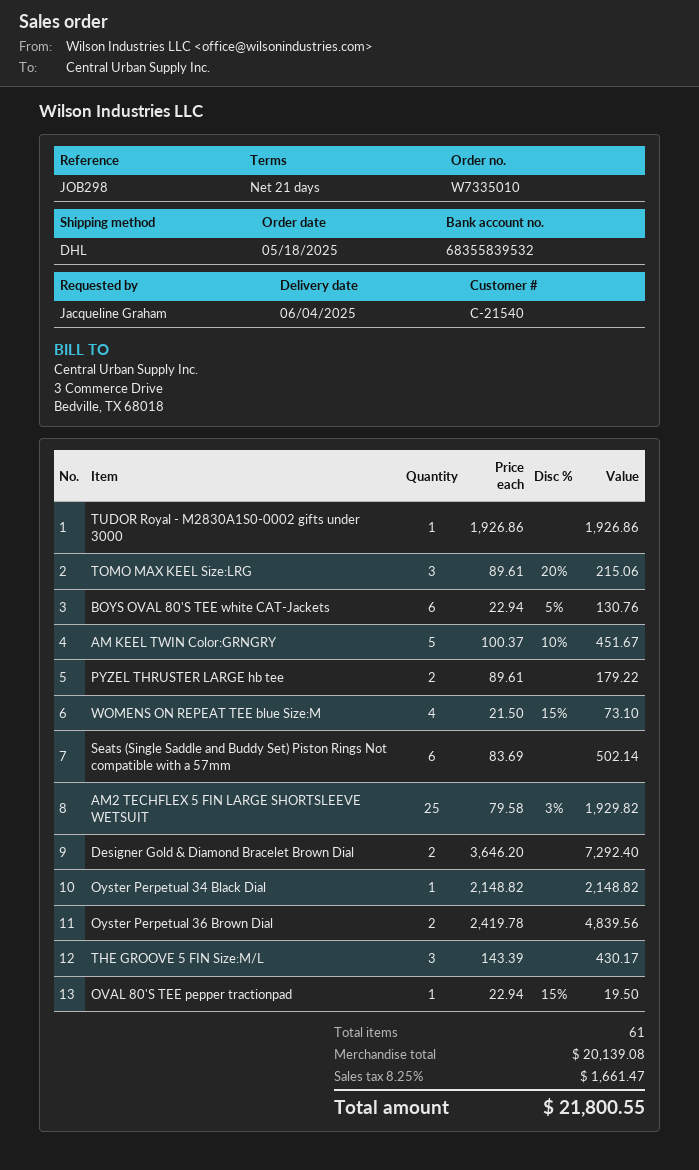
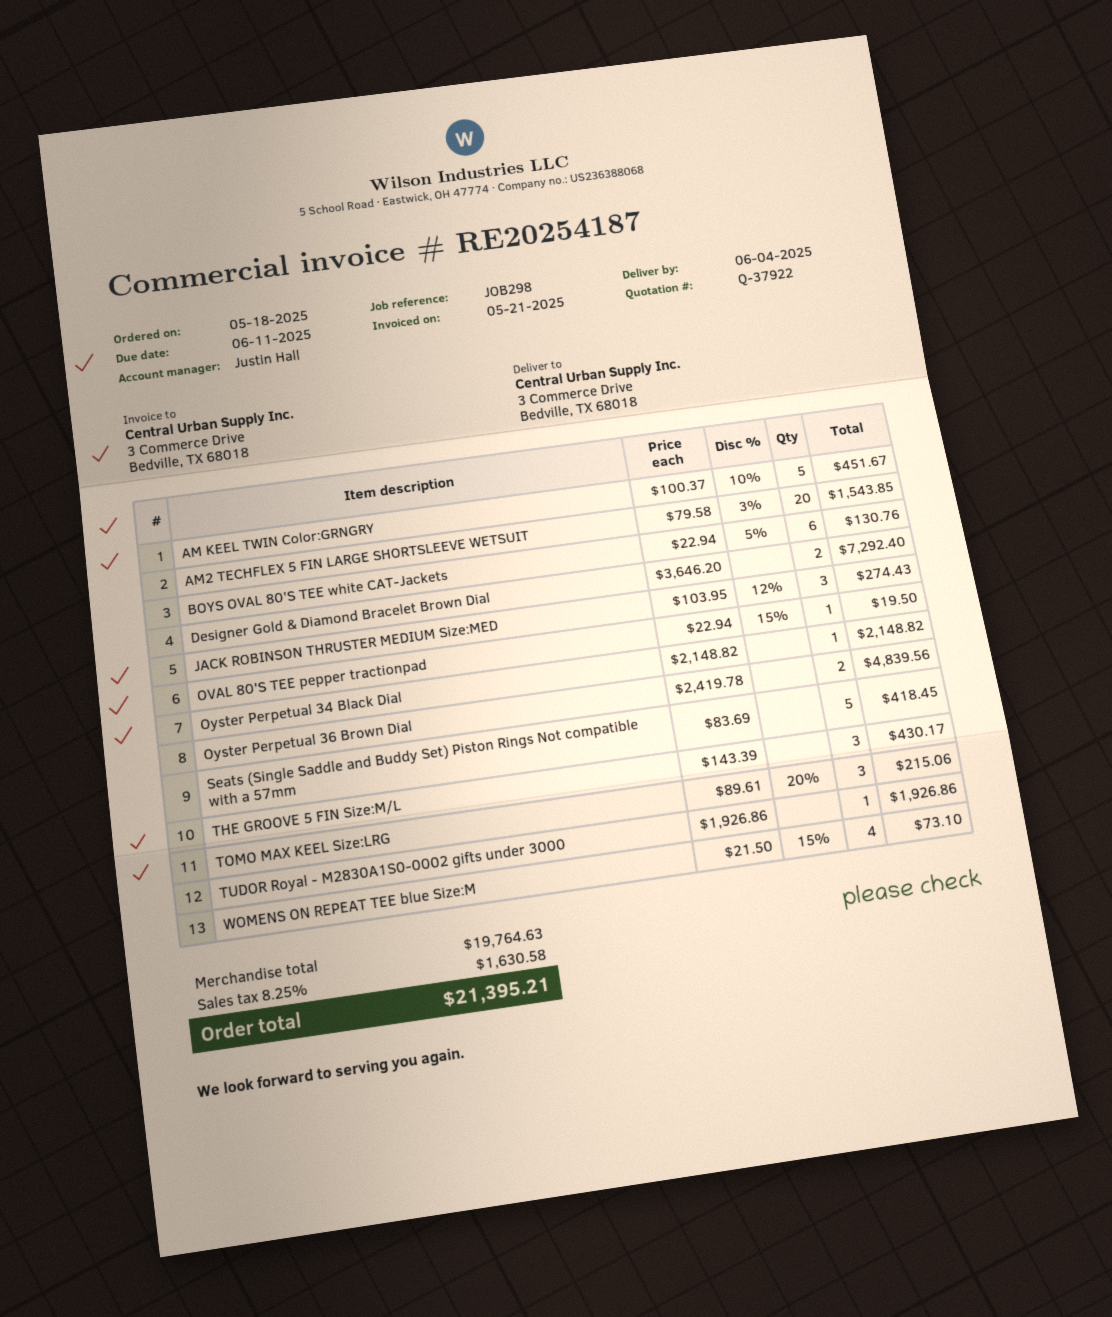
PYZEL THRUSTER LARGE hb tee: 2 x 89.61 = 179.22 -> none
Seats (Single Saddle and Buddy Set) Piston Rings Not compatible with a 57mm: 6 x 83.69 = 502.14 -> 5 x 83.69 = 418.45
AM2 TECHFLEX 5 FIN LARGE SHORTSLEEVE WETSUIT: 25 x 79.58 - 3% = 1929.82 -> 20 x 79.58 - 3% = 1543.85
JACK ROBINSON THRUSTER MEDIUM Size:MED: none -> 3 x 103.95 - 12% = 274.43
subtotal: 20139.08 -> 19764.63
tax: 8.25% = 1661.47 -> 8.25% = 1630.58
total: 21800.55 -> 21395.21

